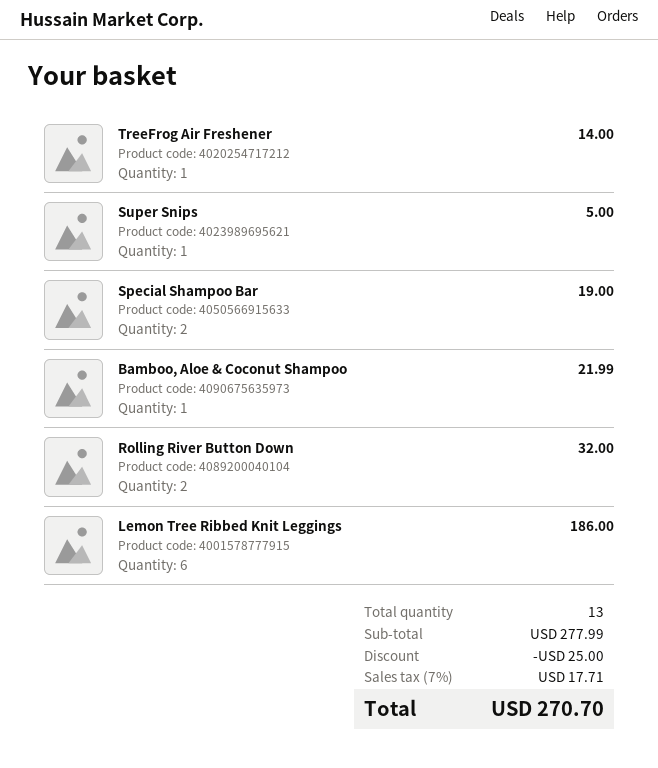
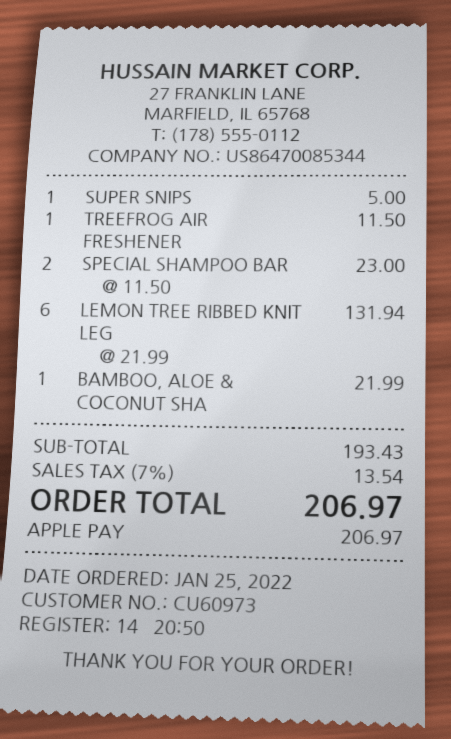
TreeFrog Air Freshener: 1 for 14.00 -> 1 for 11.50
Special Shampoo Bar: 2 for 19.00 -> 2 for 23.00
Rolling River Button Down: 2 for 32.00 -> none
Lemon Tree Ribbed Knit Leggings: 6 for 186.00 -> 6 for 131.94
subtotal: 277.99 -> 193.43
discount: 25.00 -> none
tax: 7% = 17.71 -> 7% = 13.54
total: 270.70 -> 206.97

